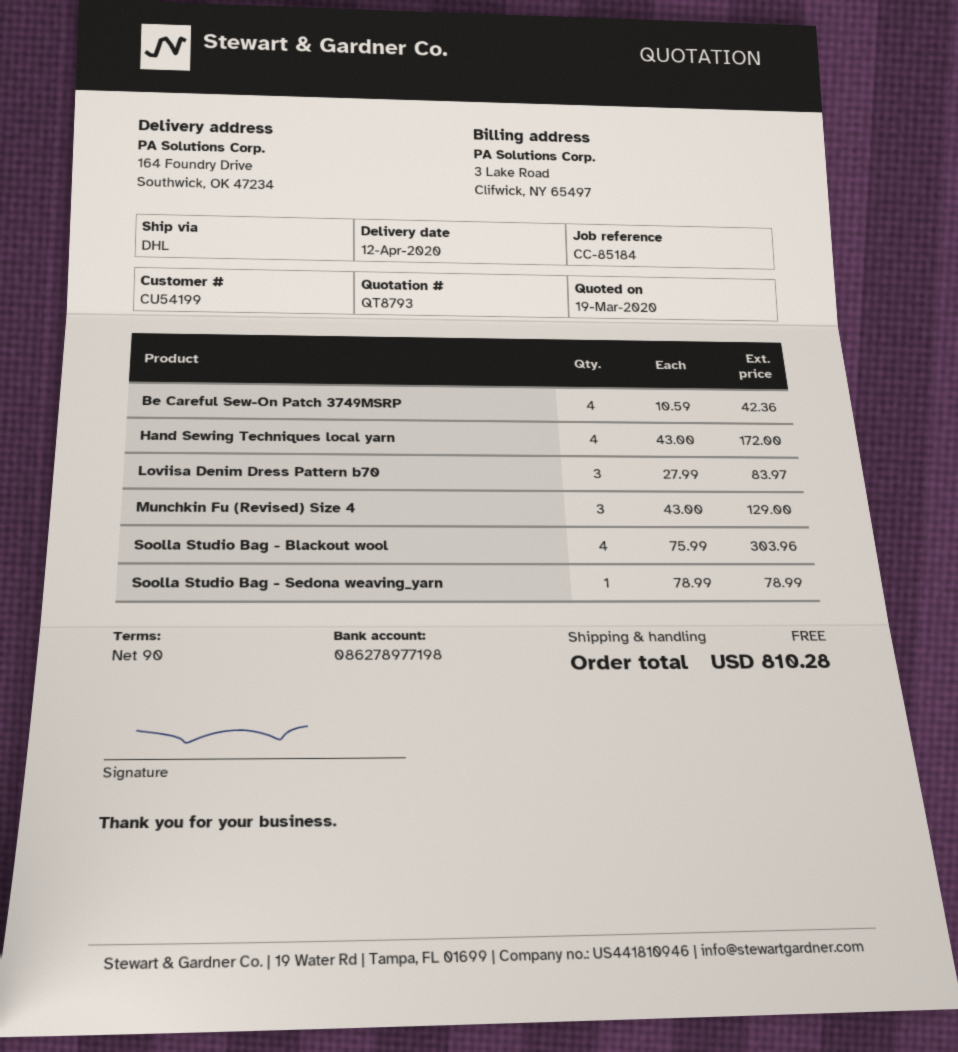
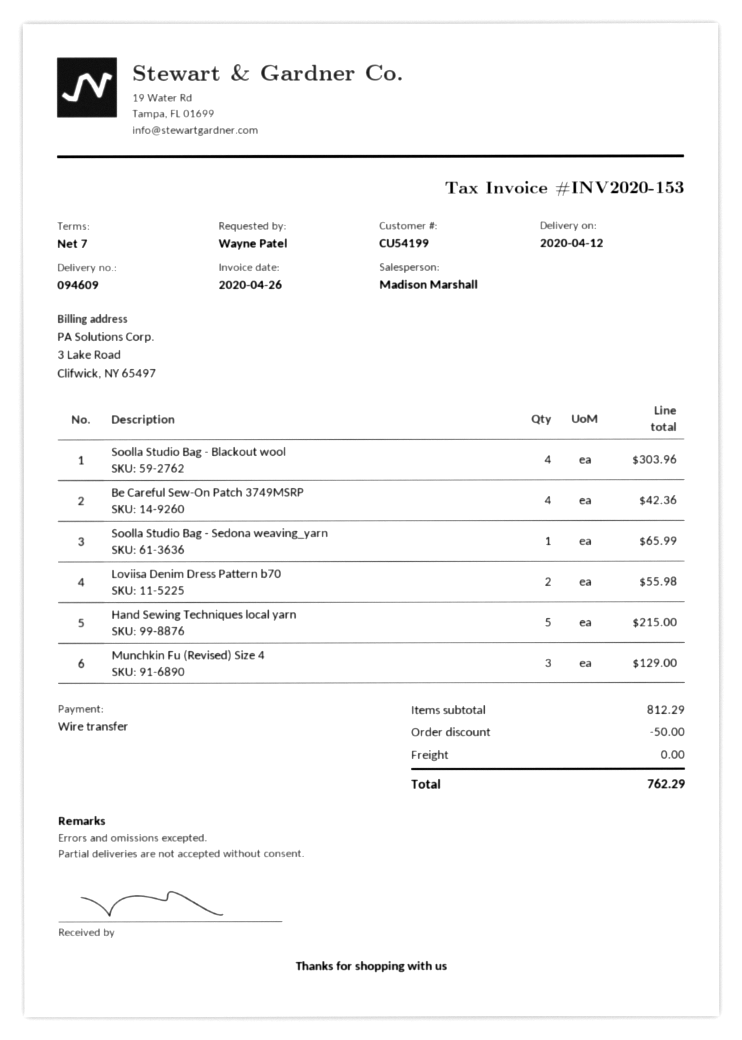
payment terms: 90 days -> 7 days
Hand Sewing Techniques local yarn: 4 for 172.00 -> 5 for 215.00
Loviisa Denim Dress Pattern b70: 3 for 83.97 -> 2 for 55.98
Soolla Studio Bag - Sedona weaving_yarn: 1 for 78.99 -> 1 for 65.99
discount: none -> 50.00
total: 810.28 -> 762.29

